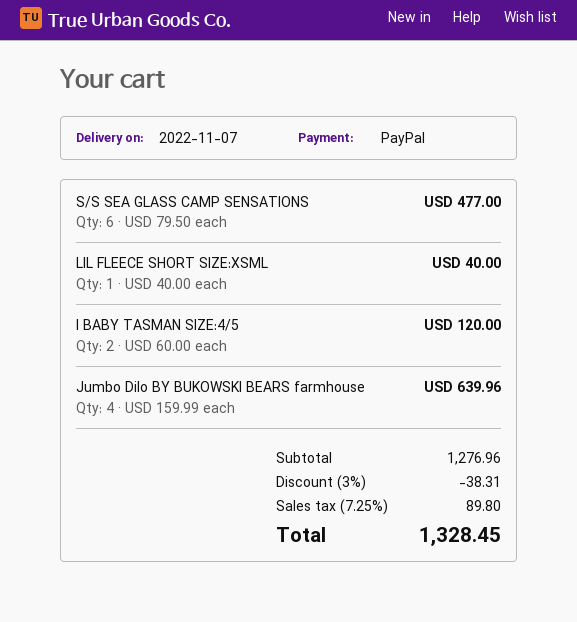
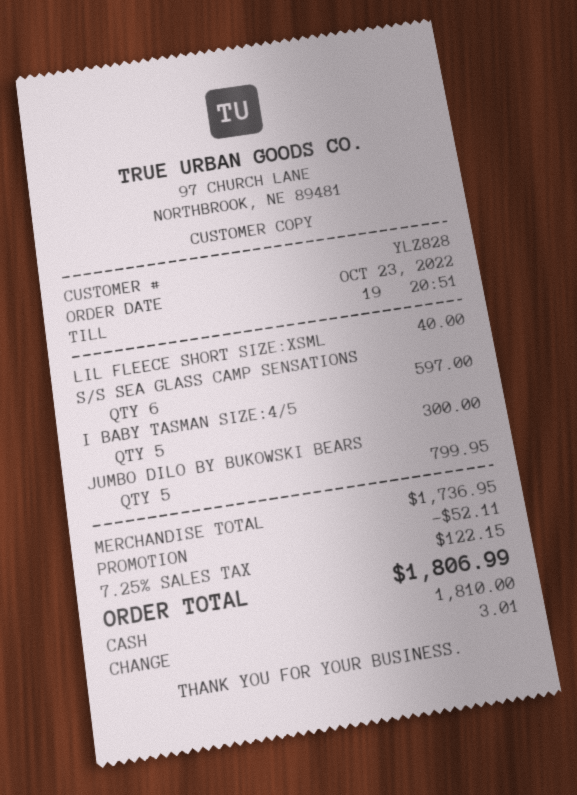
payment method: PayPal -> cash
S/S SEA GLASS CAMP SENSATIONS: 6 for 477.00 -> 6 for 597.00
I BABY TASMAN SIZE:4/5: 2 for 120.00 -> 5 for 300.00
Jumbo Dilo BY BUKOWSKI BEARS farmhouse: 4 for 639.96 -> 5 for 799.95
subtotal: 1276.96 -> 1736.95
discount: 38.31 -> 52.11
tax: 7.25% = 89.80 -> 7.25% = 122.15
total: 1328.45 -> 1806.99

